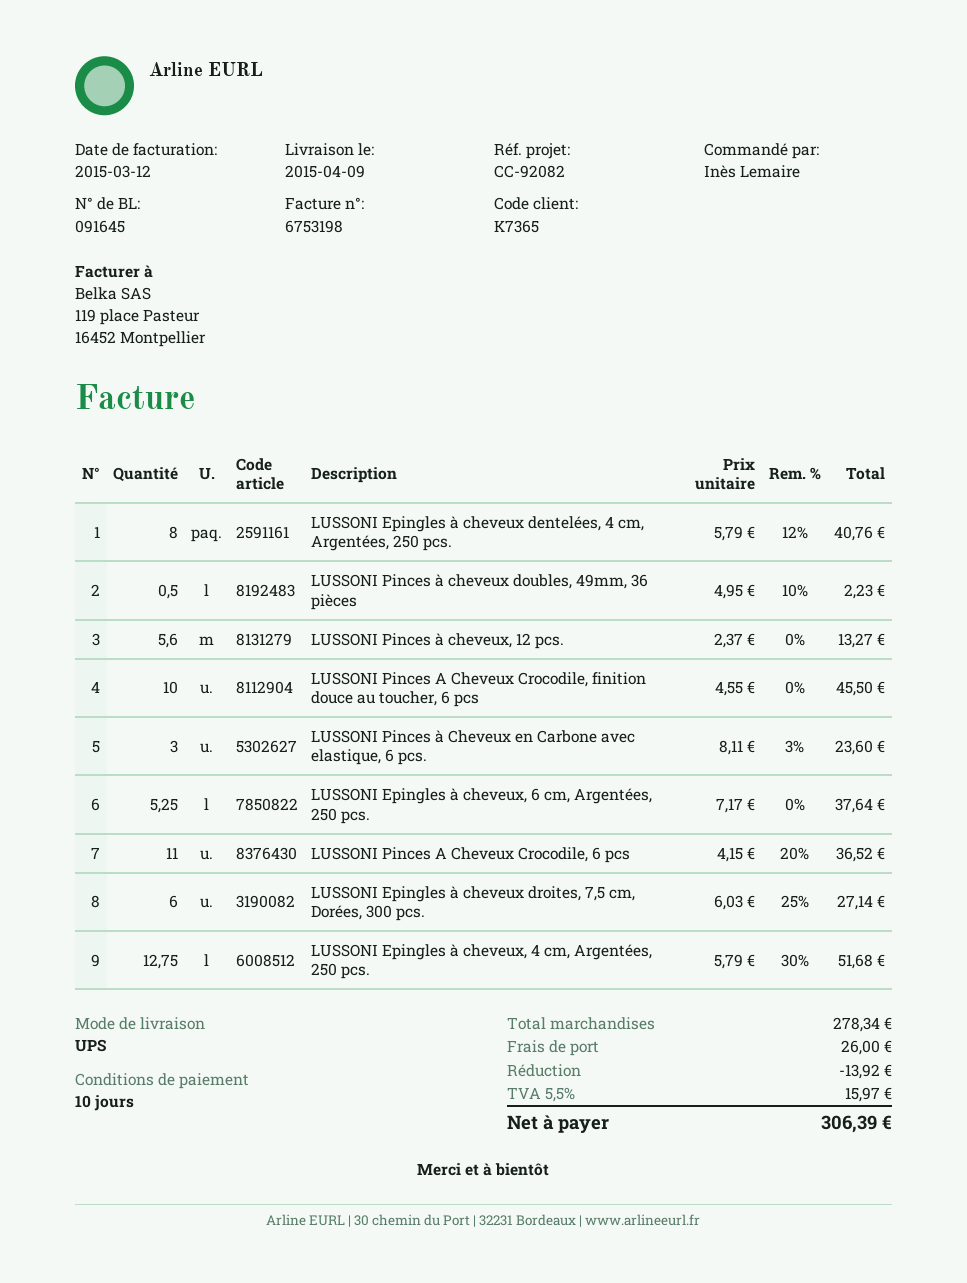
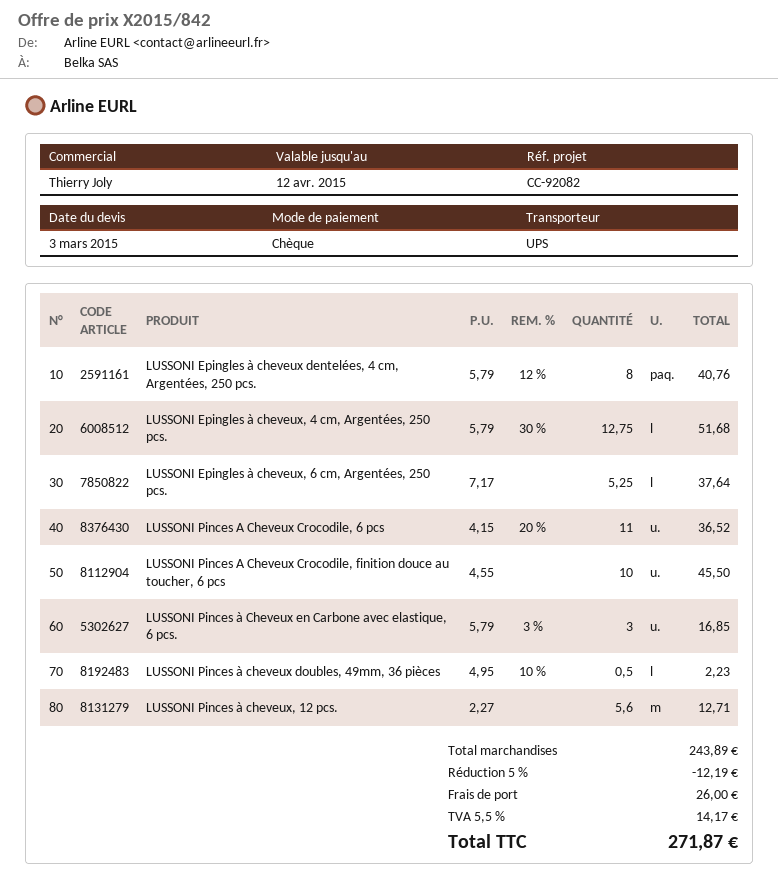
LUSSONI Pinces à cheveux, 12 pcs.: 5.6 x 2.37 = 13.27 -> 5.6 x 2.27 = 12.71
LUSSONI Pinces à Cheveux en Carbone avec elastique, 6 pcs.: 3 x 8.11 - 3% = 23.60 -> 3 x 5.79 - 3% = 16.85
LUSSONI Epingles à cheveux droites, 7,5 cm, Dorées, 300 pcs.: 6 x 6.03 - 25% = 27.14 -> none
subtotal: 278.34 -> 243.89
discount: 13.92 -> 12.19
tax: 5.5% = 15.97 -> 5.5% = 14.17
total: 306.39 -> 271.87

